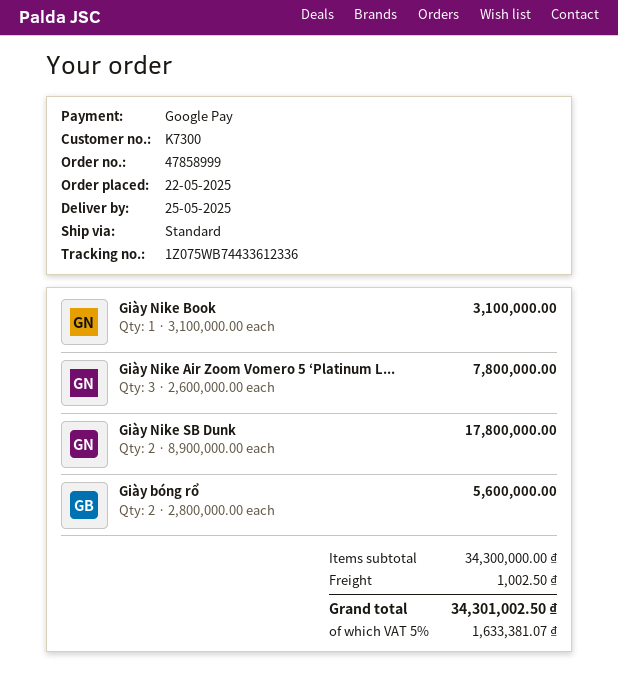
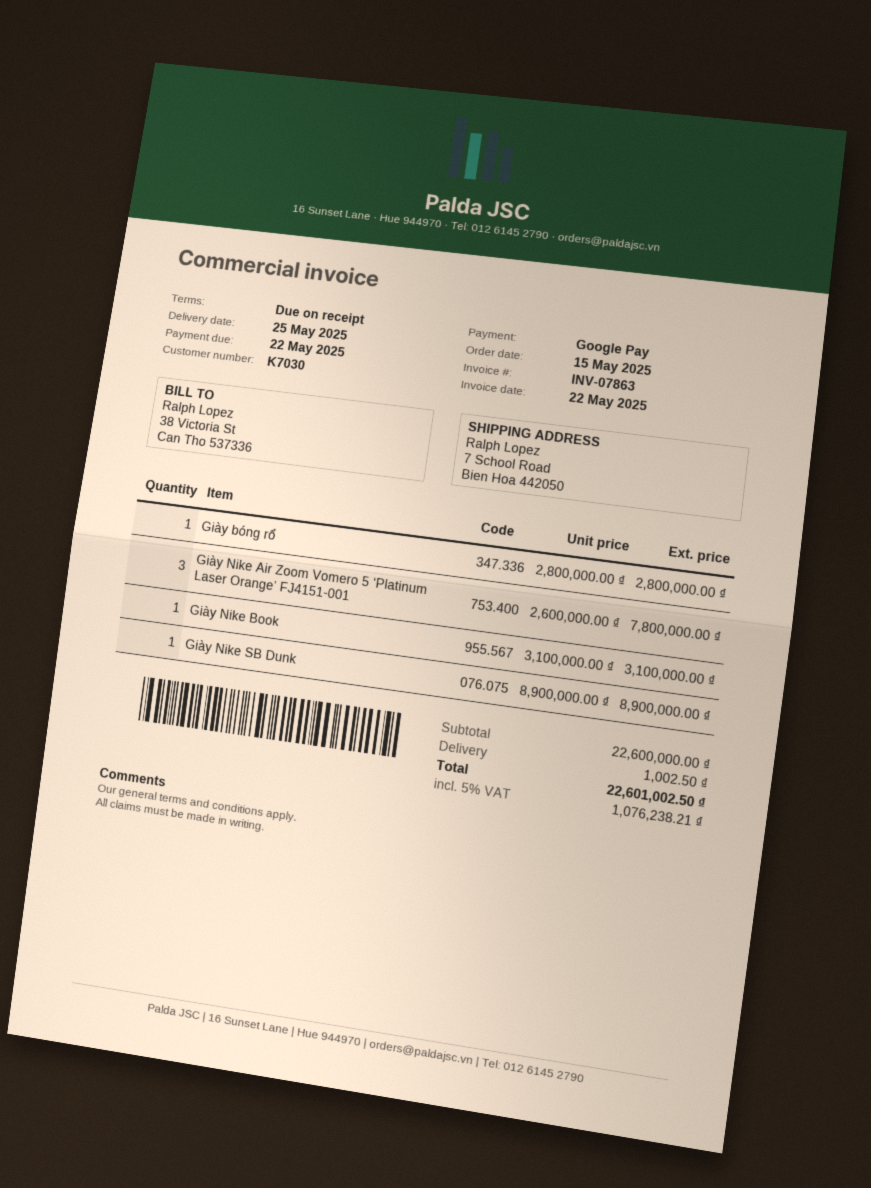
order date: 2025-05-22 -> 2025-05-15
customer number: K7300 -> K7030
Giày Nike SB Dunk: 2 x 8900000.00 = 17800000.00 -> 1 x 8900000.00 = 8900000.00
Giày bóng rổ: 2 x 2800000.00 = 5600000.00 -> 1 x 2800000.00 = 2800000.00
subtotal: 34300000.00 -> 22600000.00
tax: 5% = 1633381.07 -> 5% = 1076238.21
total: 34301002.50 -> 22601002.50

